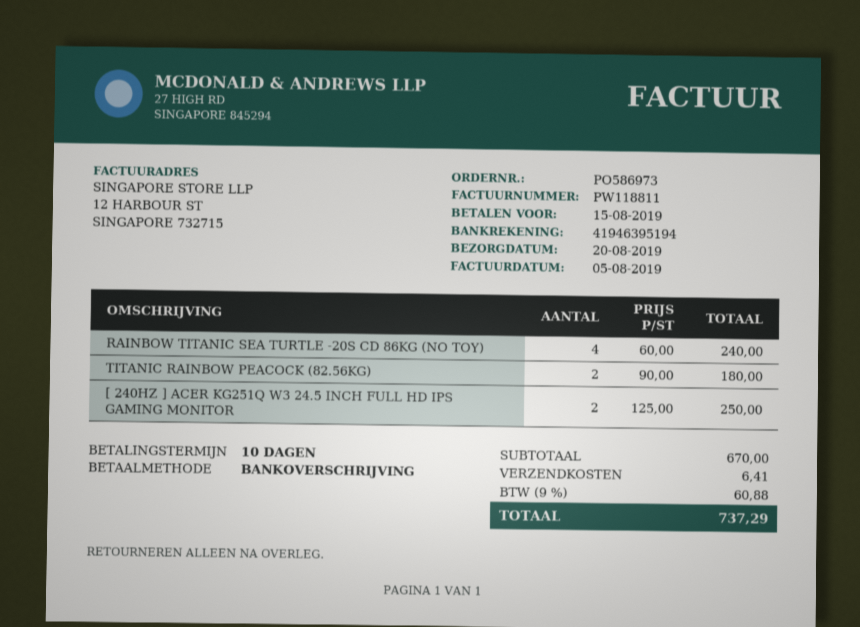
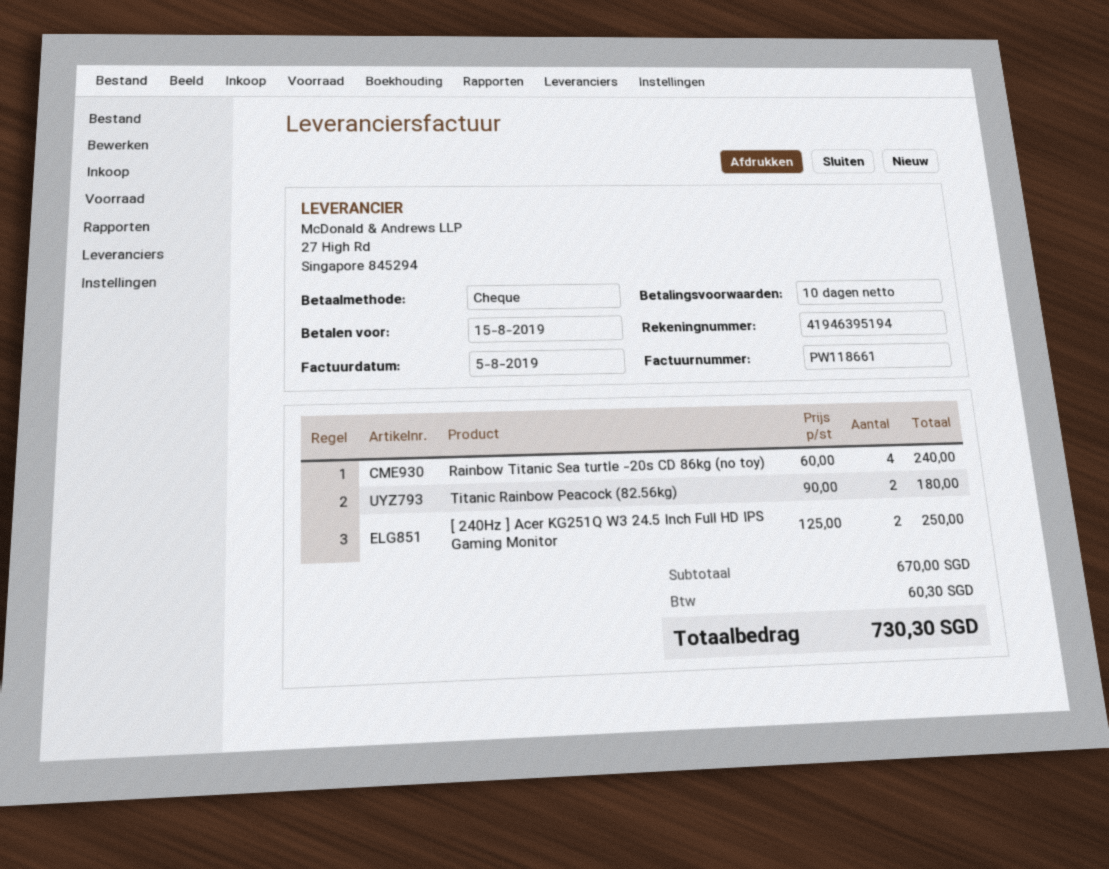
invoice number: PW118811 -> PW118661
payment method: bank transfer -> cheque
shipping: 6.41 -> none
tax: 60.88 -> 60.30
total: 737.29 -> 730.30

